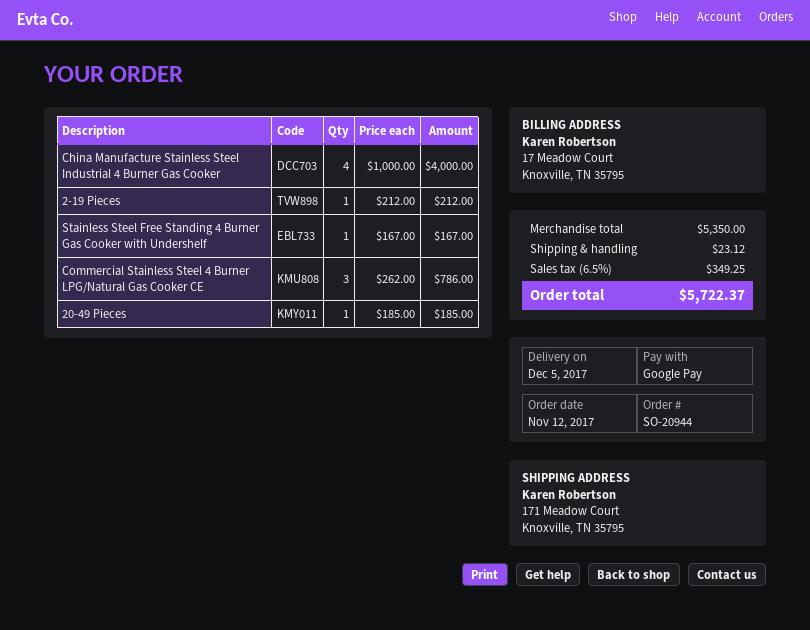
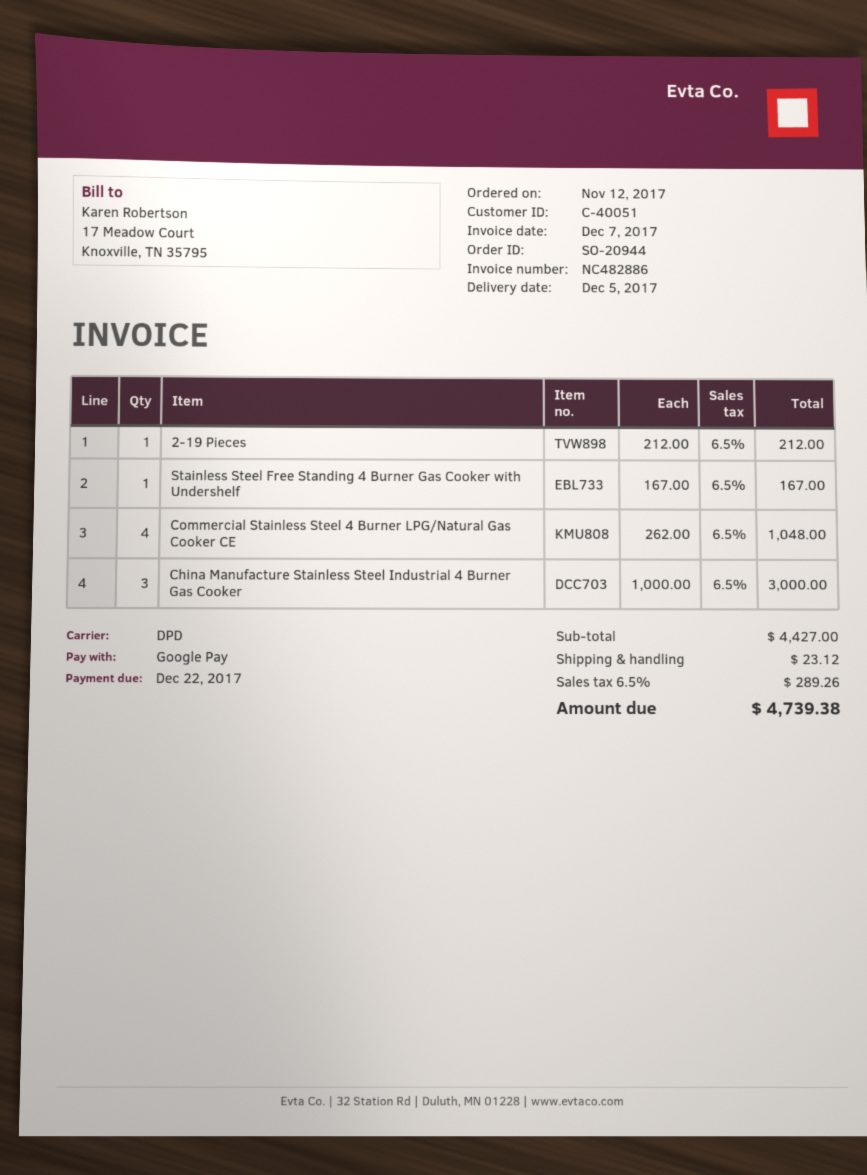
China Manufacture Stainless Steel Industrial 4 Burner Gas Cooker: 4 x 1000.00 = 4000.00 -> 3 x 1000.00 = 3000.00
Commercial Stainless Steel 4 Burner LPG/Natural Gas Cooker CE: 3 x 262.00 = 786.00 -> 4 x 262.00 = 1048.00
20-49 Pieces: 1 x 185.00 = 185.00 -> none
subtotal: 5350.00 -> 4427.00
tax: 6.5% = 349.25 -> 6.5% = 289.26
total: 5722.37 -> 4739.38

